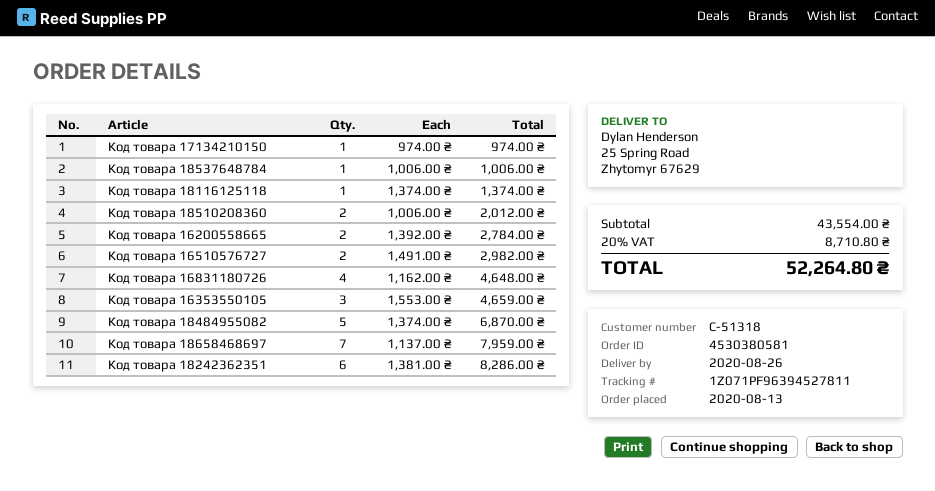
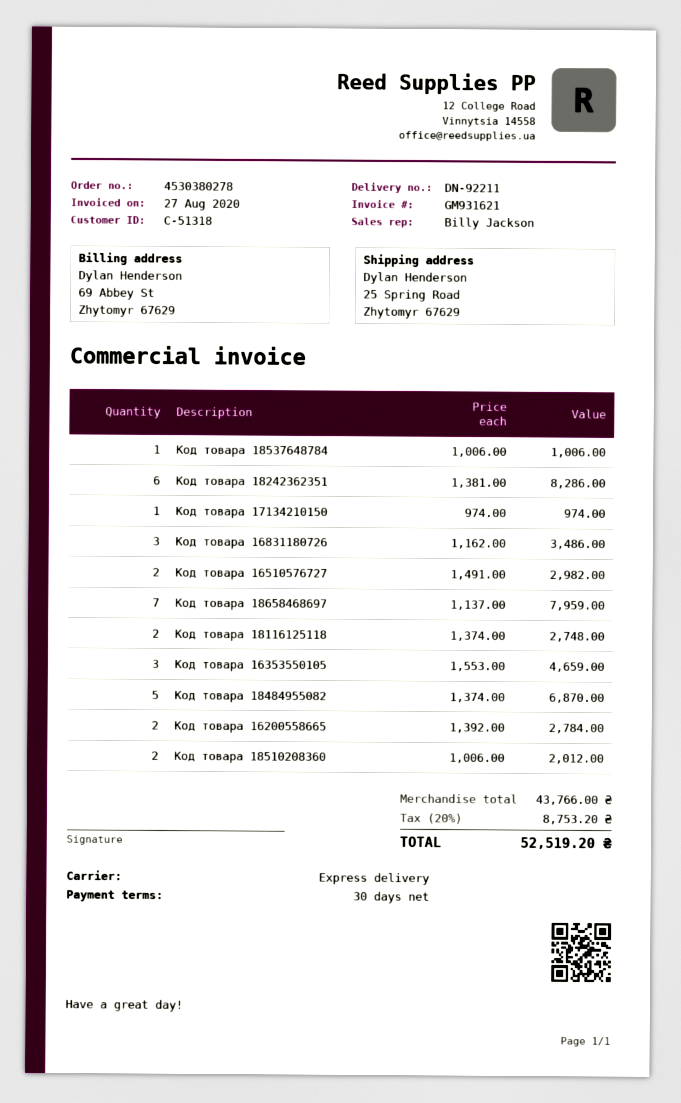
order number: 4530380581 -> 4530380278
Код товара 18116125118: 1 x 1374.00 = 1374.00 -> 2 x 1374.00 = 2748.00
Код товара 16831180726: 4 x 1162.00 = 4648.00 -> 3 x 1162.00 = 3486.00
subtotal: 43554.00 -> 43766.00
tax: 20% = 8710.80 -> 20% = 8753.20
total: 52264.80 -> 52519.20

